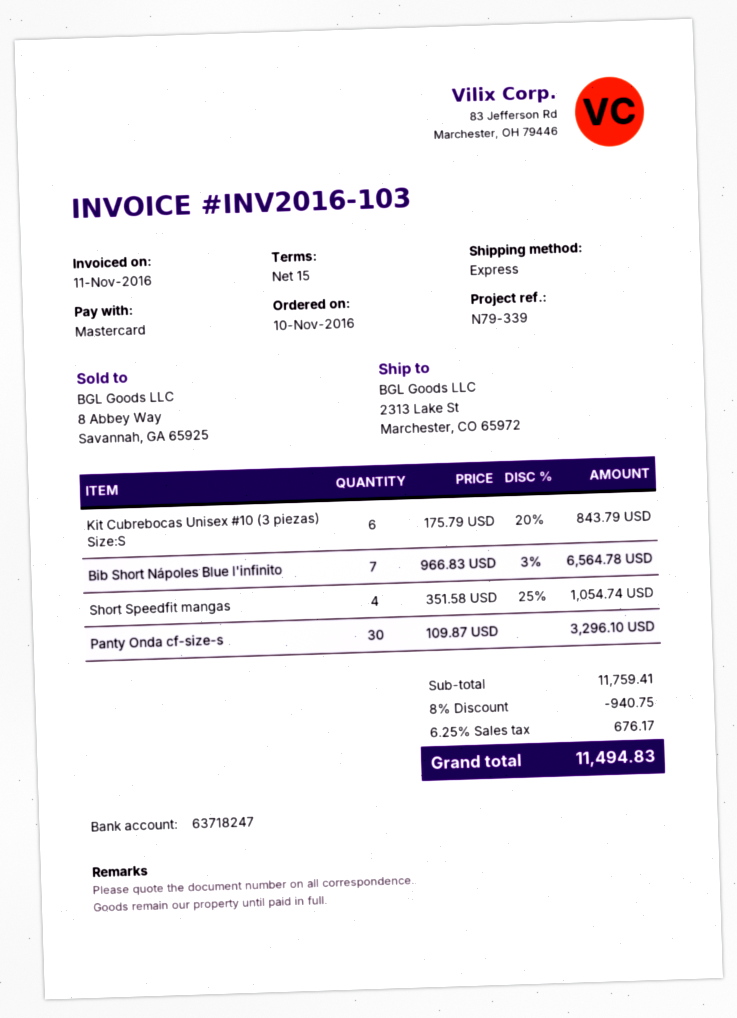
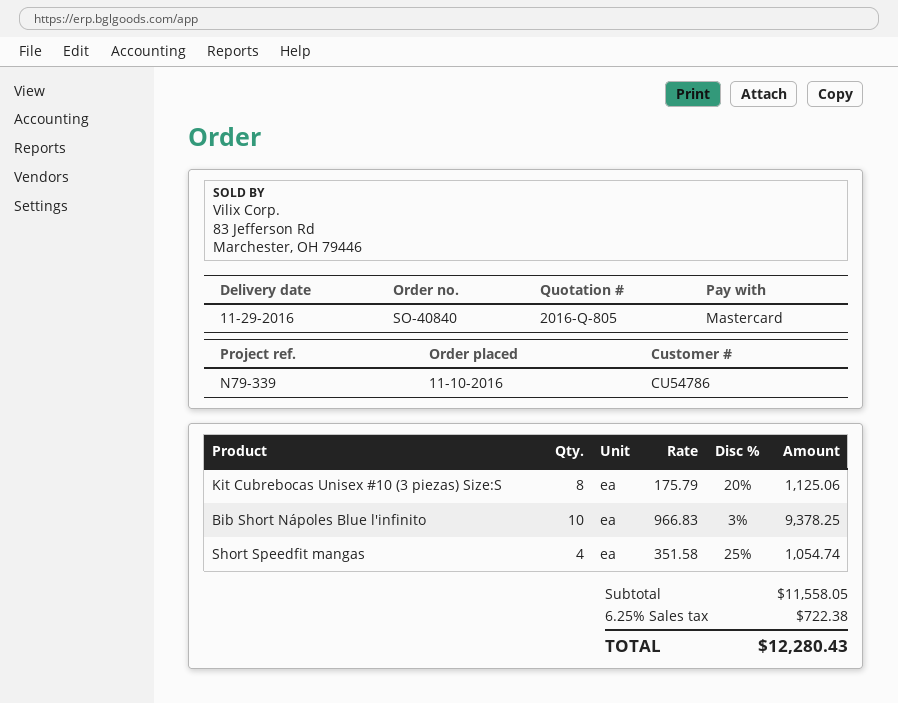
Kit Cubrebocas Unisex #10 (3 piezas) Size:S: 6 x 175.79 - 20% = 843.79 -> 8 x 175.79 - 20% = 1125.06
Bib Short Nápoles Blue l'infinito: 7 x 966.83 - 3% = 6564.78 -> 10 x 966.83 - 3% = 9378.25
Panty Onda cf-size-s: 30 x 109.87 = 3296.10 -> none
subtotal: 11759.41 -> 11558.05
discount: 8% = 940.75 -> none
tax: 6.25% = 676.17 -> 6.25% = 722.38
total: 11494.83 -> 12280.43

